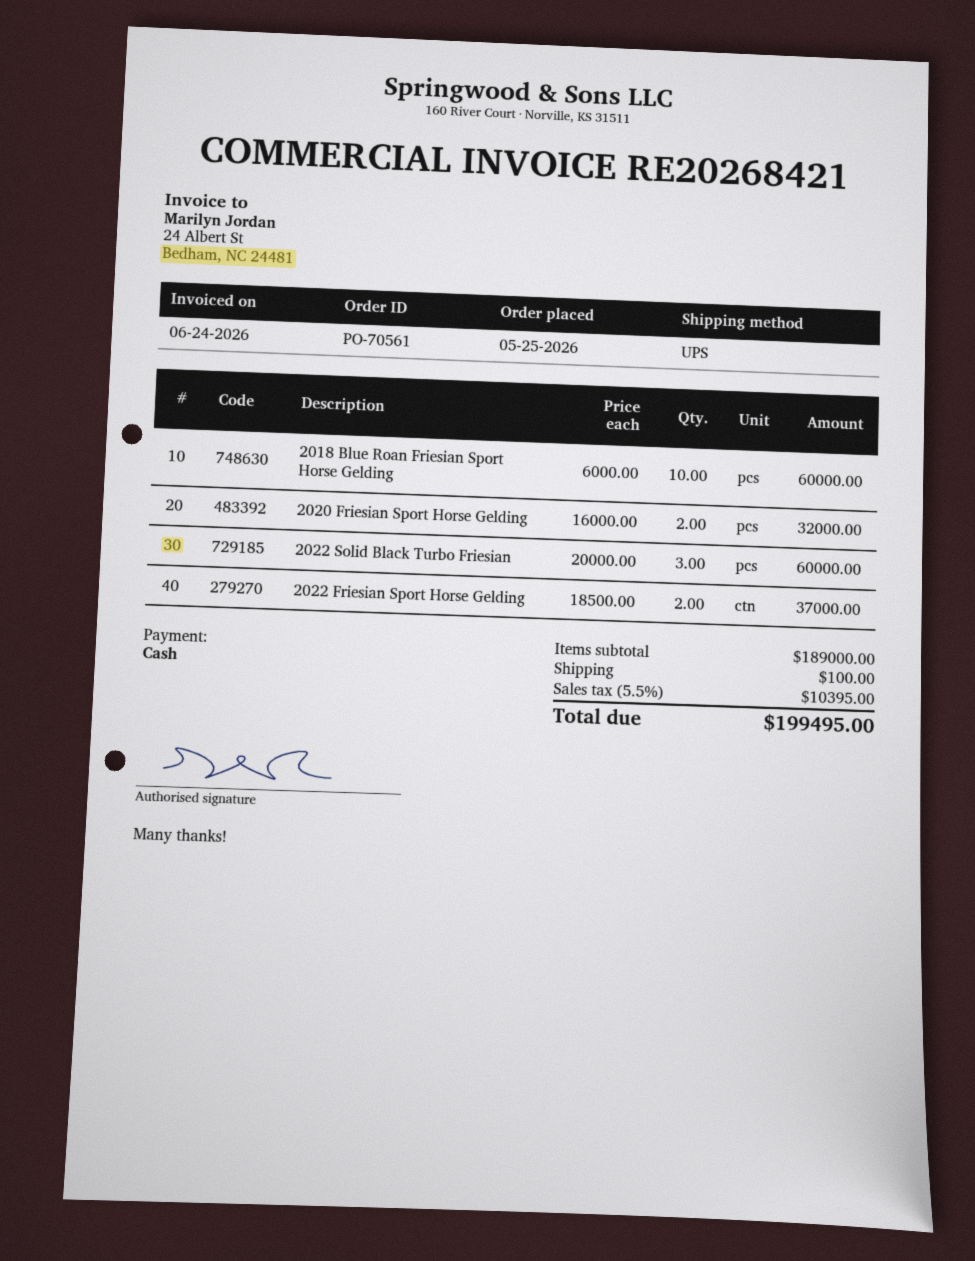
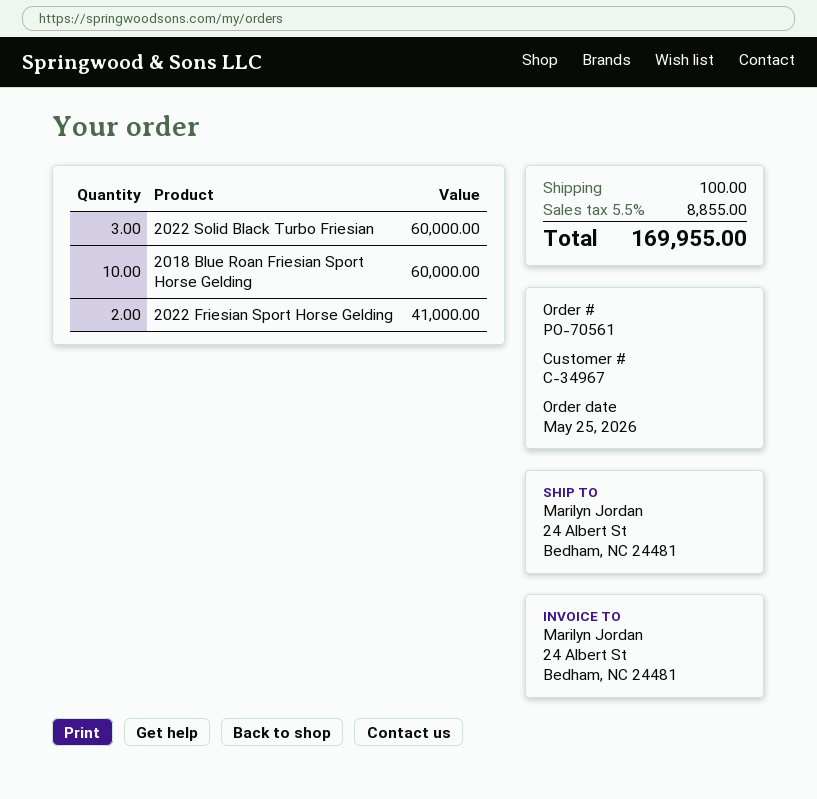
2020 Friesian Sport Horse Gelding: 2 for 32000.00 -> none
2022 Friesian Sport Horse Gelding: 2 for 37000.00 -> 2 for 41000.00
tax: 5.5% = 10395.00 -> 5.5% = 8855.00
total: 199495.00 -> 169955.00

